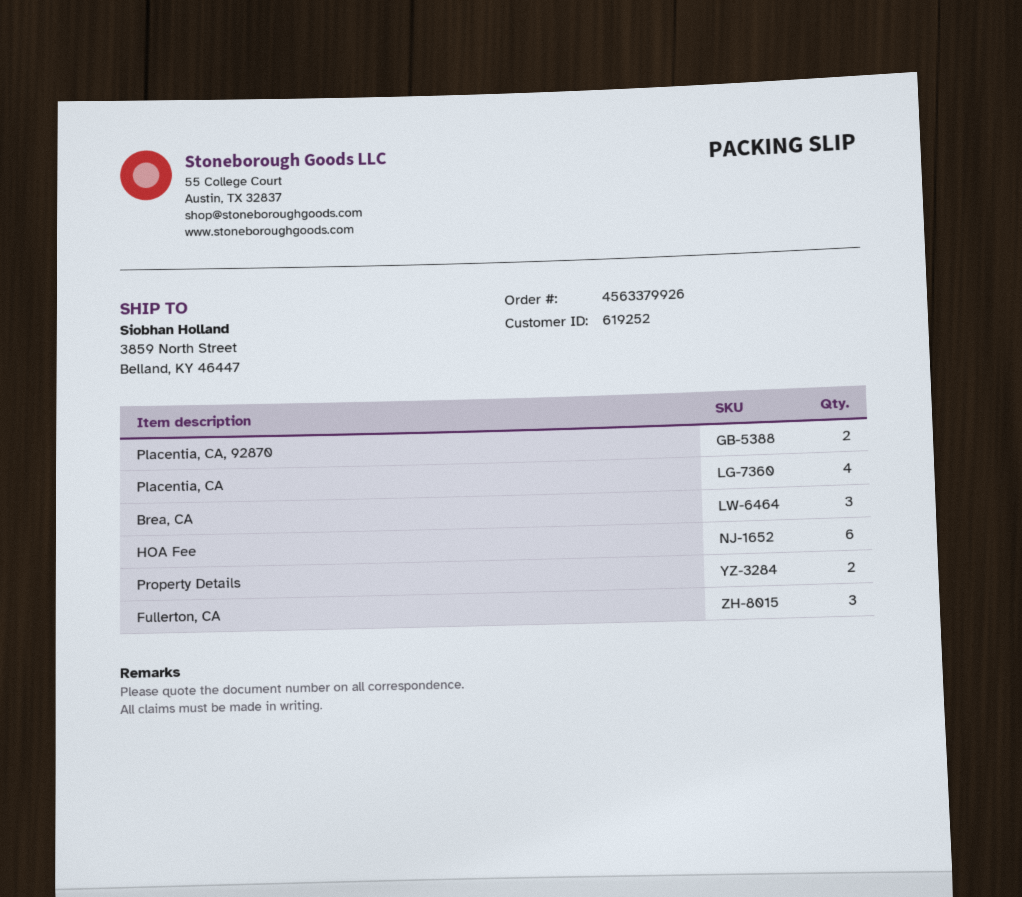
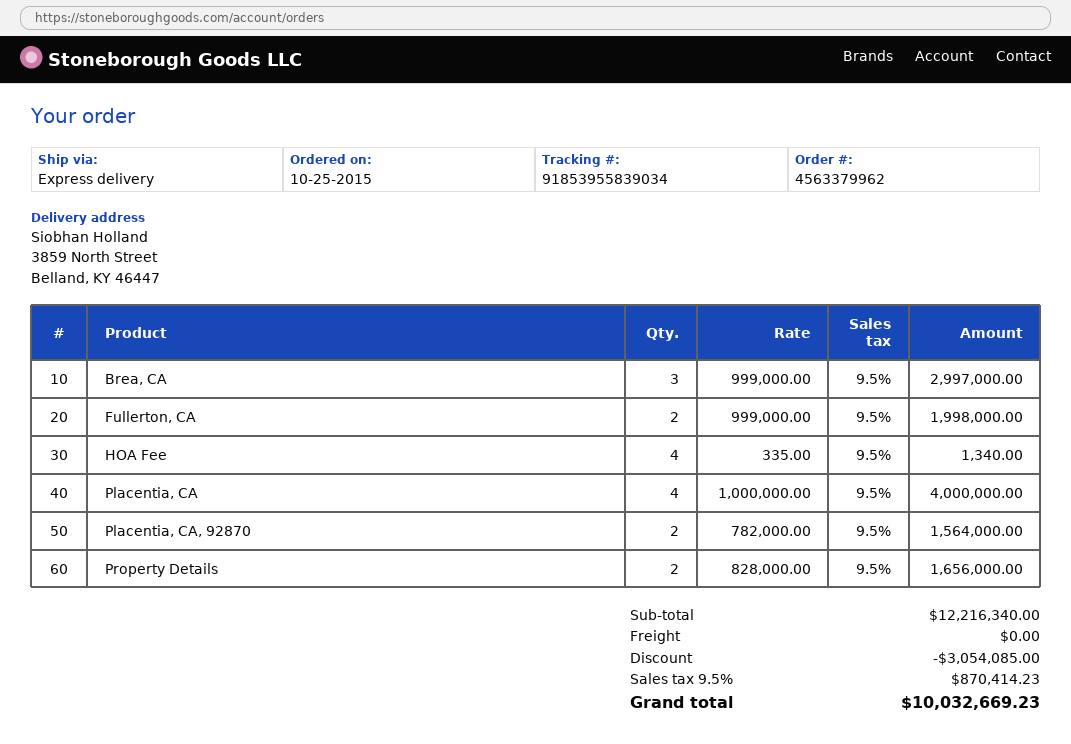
order number: 4563379926 -> 4563379962
HOA Fee: 6 -> 4
Fullerton, CA: 3 -> 2

